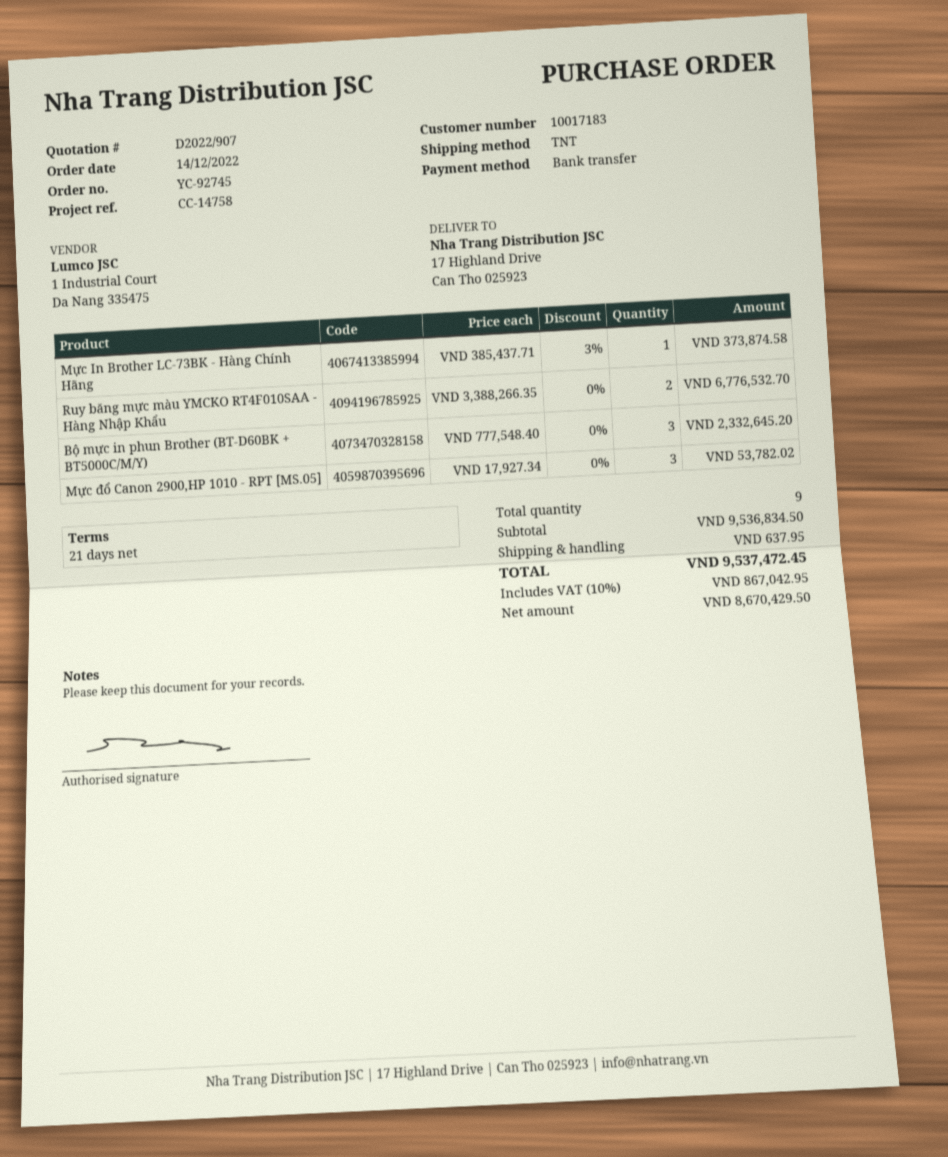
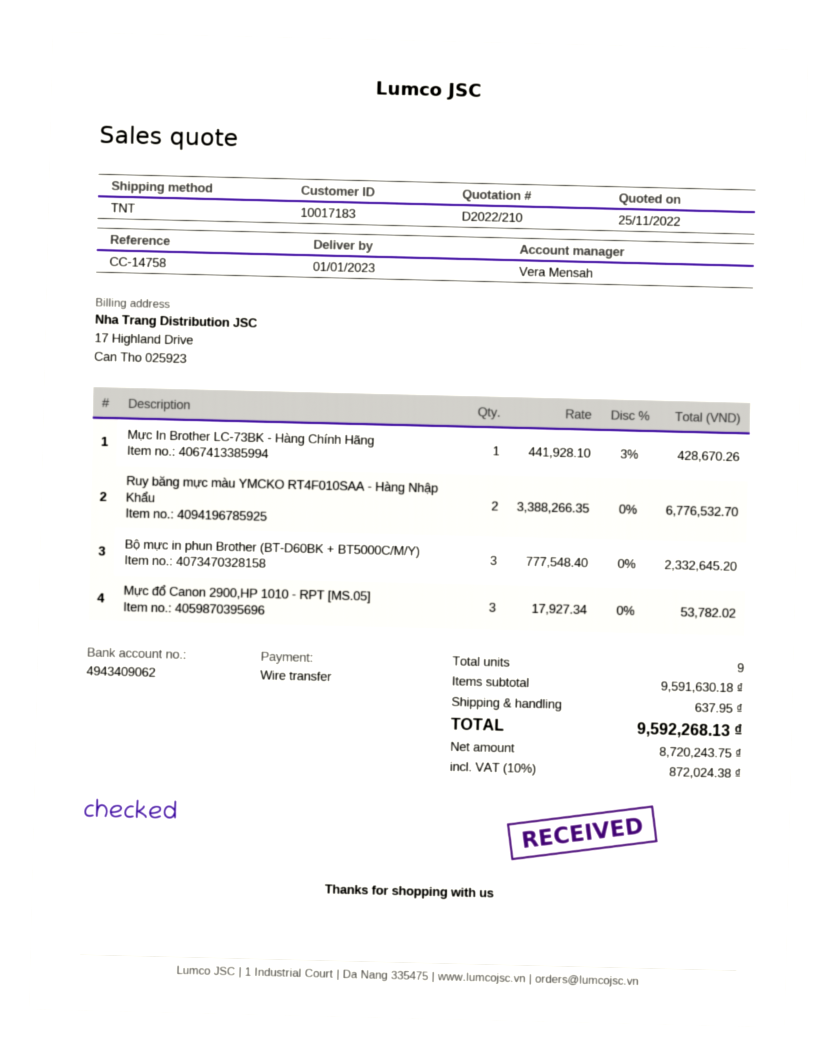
quote number: D2022/907 -> D2022/210
Mực In Brother LC-73BK - Hàng Chính Hãng: 1 x 385437.71 - 3% = 373874.58 -> 1 x 441928.10 - 3% = 428670.26
subtotal: 9536834.50 -> 9591630.18
net: 8670429.50 -> 8720243.75
tax: 10% = 867042.95 -> 10% = 872024.38
total: 9537472.45 -> 9592268.13

